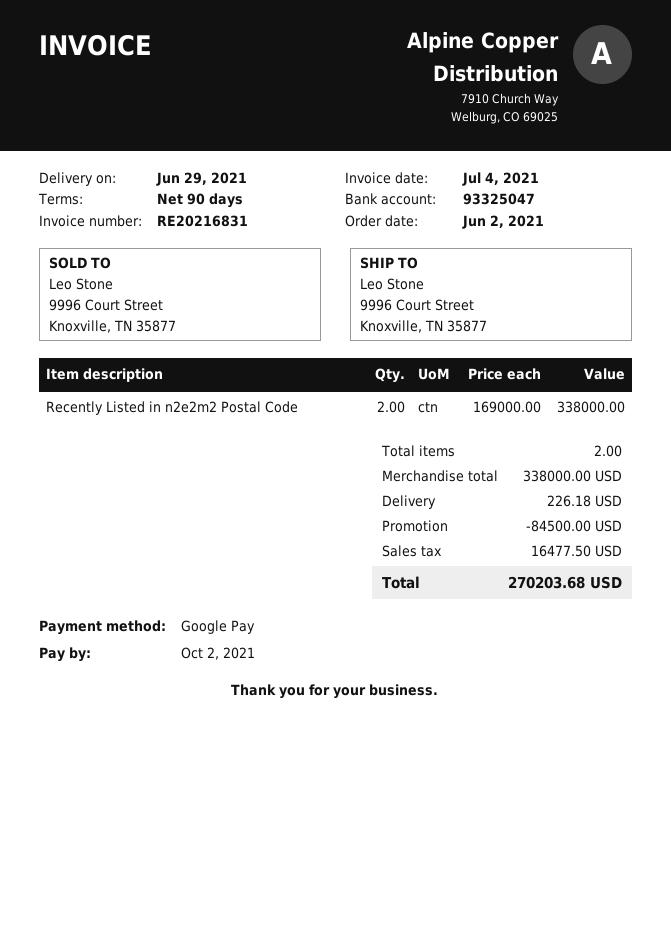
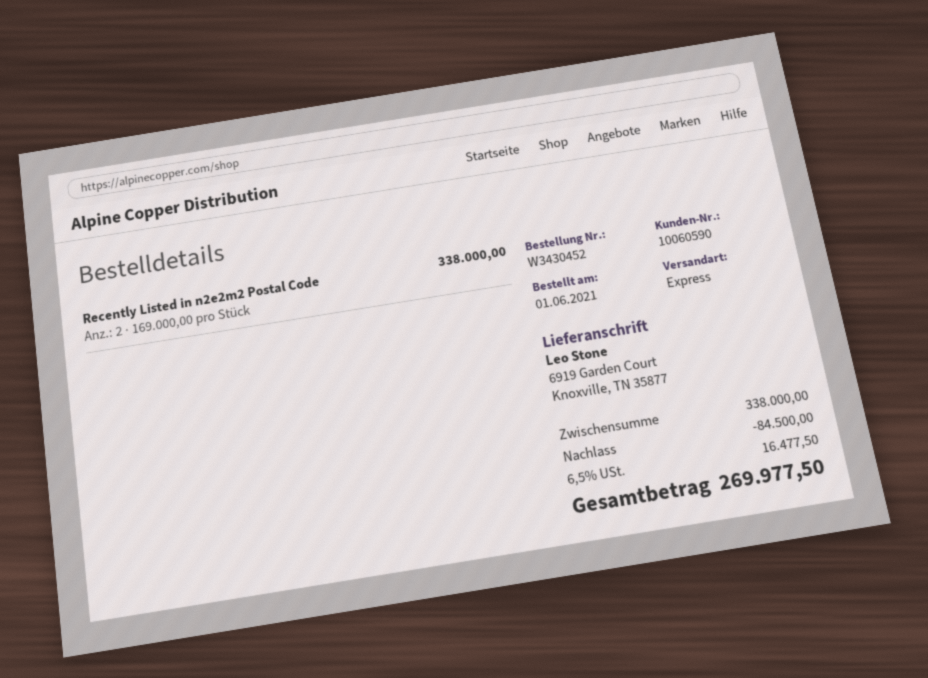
order date: 2021-06-02 -> 2021-06-01
ship to: 9996 Court Street, Knoxville, TN 35877 -> 6919 Garden Court, Knoxville, TN 35877
shipping: 226.18 -> none
total: 270203.68 -> 269977.50

